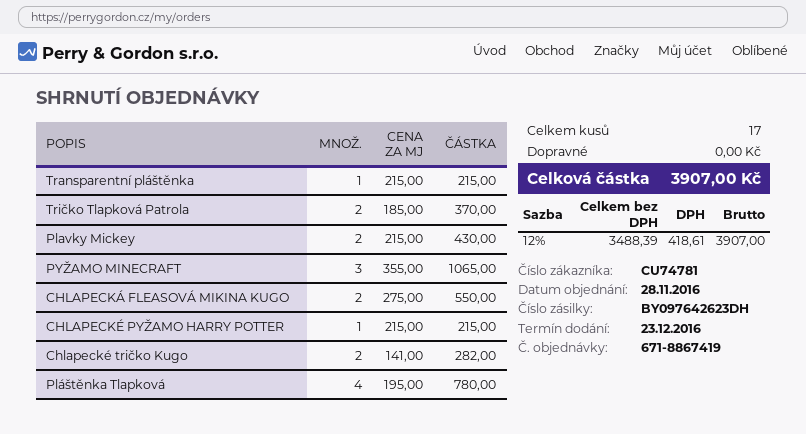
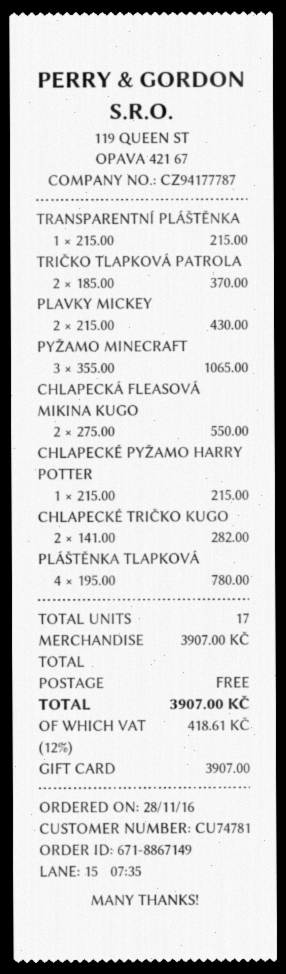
order number: 671-8867419 -> 671-8867149

